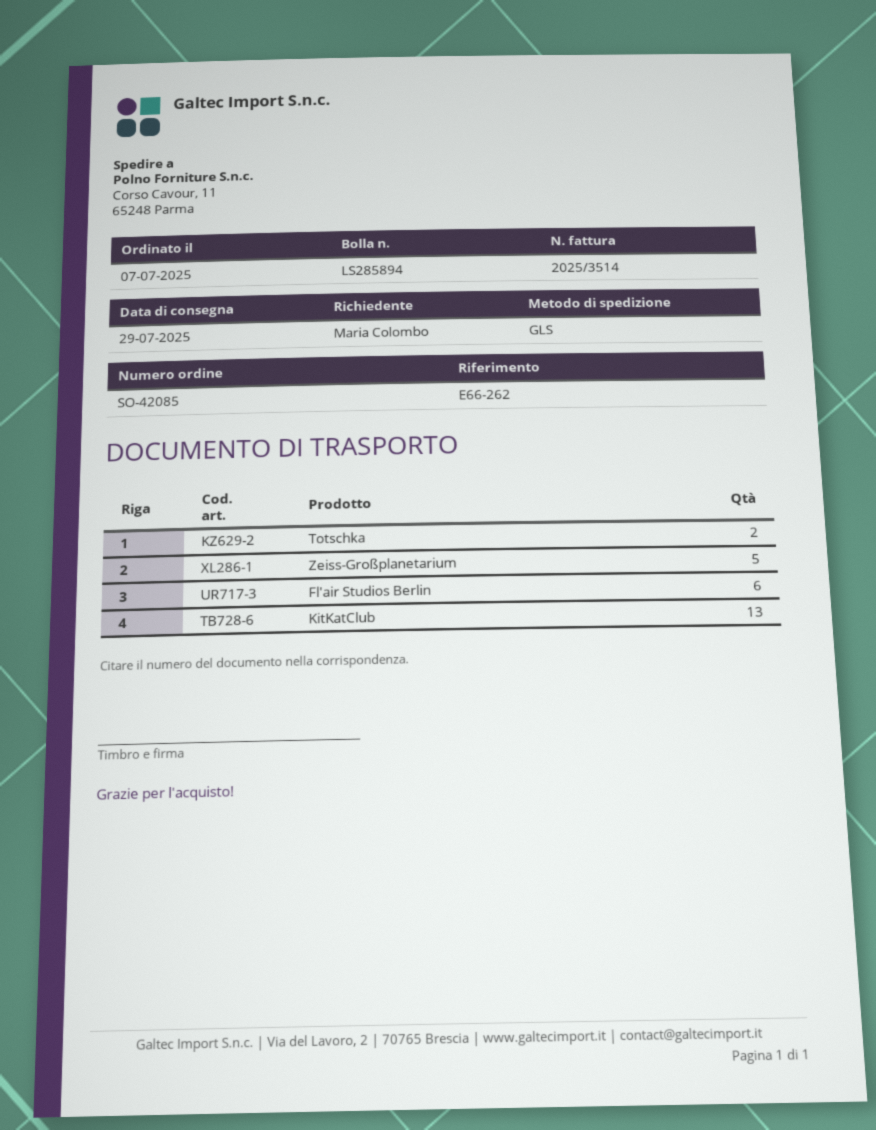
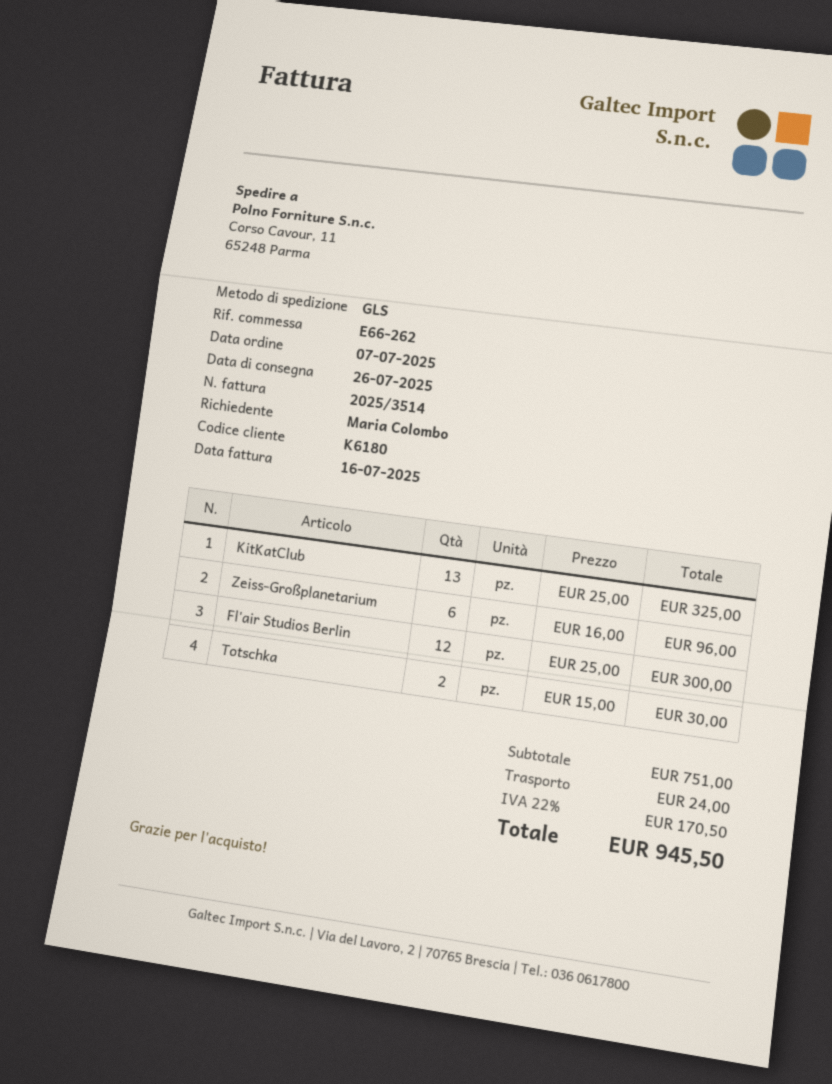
delivery date: 2025-07-29 -> 2025-07-26
Zeiss-Großplanetarium: 5 -> 6
Fl'air Studios Berlin: 6 -> 12

